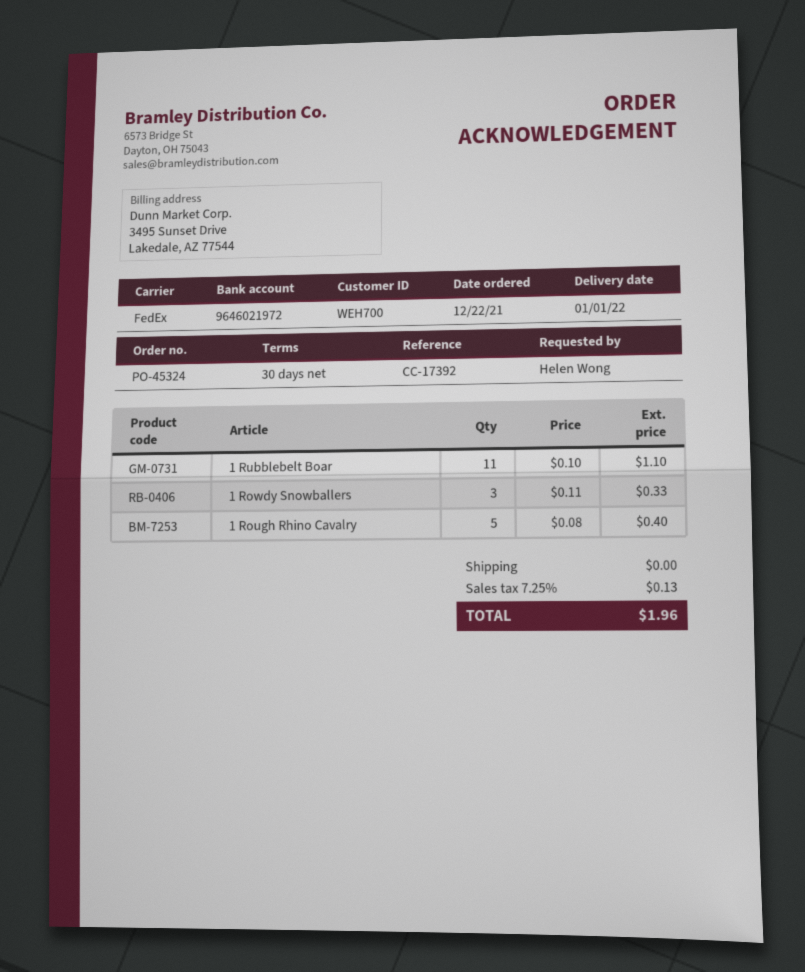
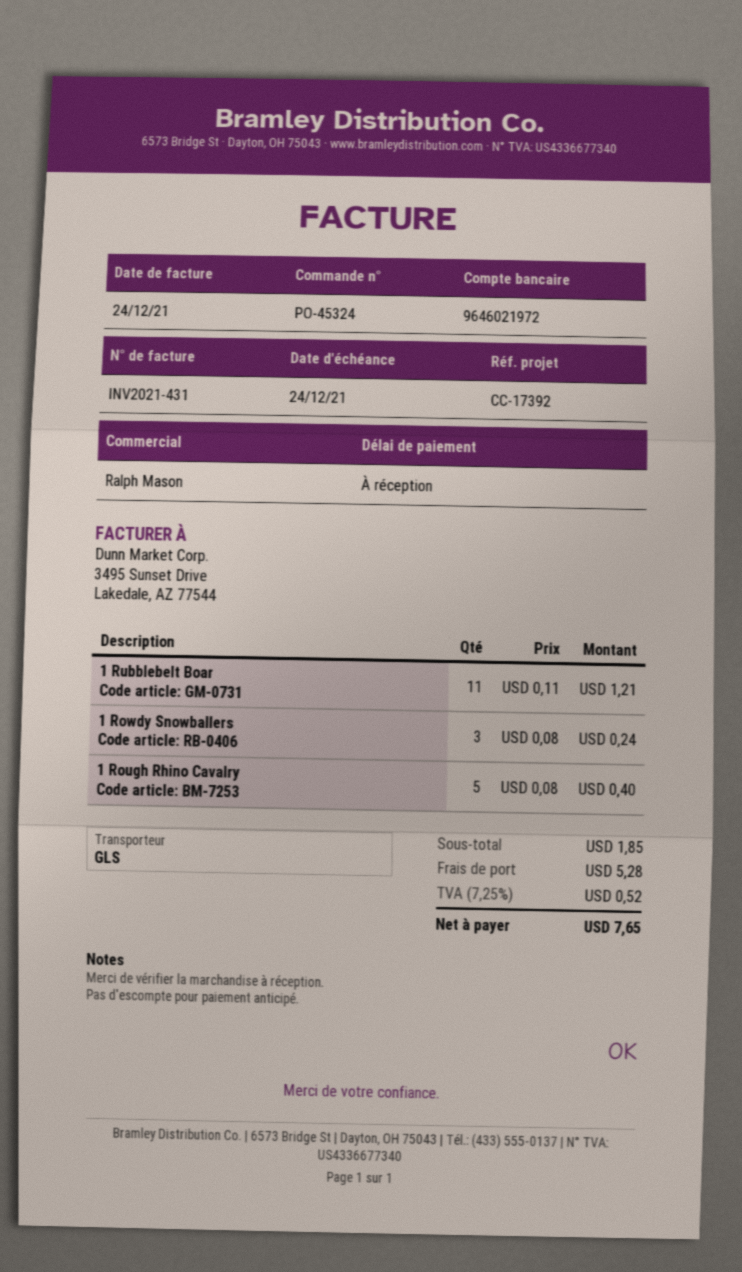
payment terms: 30 days -> on receipt
shipping method: FedEx -> GLS
1 Rubblebelt Boar: 11 x 0.10 = 1.10 -> 11 x 0.11 = 1.21
1 Rowdy Snowballers: 3 x 0.11 = 0.33 -> 3 x 0.08 = 0.24
shipping: 0.00 -> 5.28
tax: 7.25% = 0.13 -> 7.25% = 0.52
total: 1.96 -> 7.65

